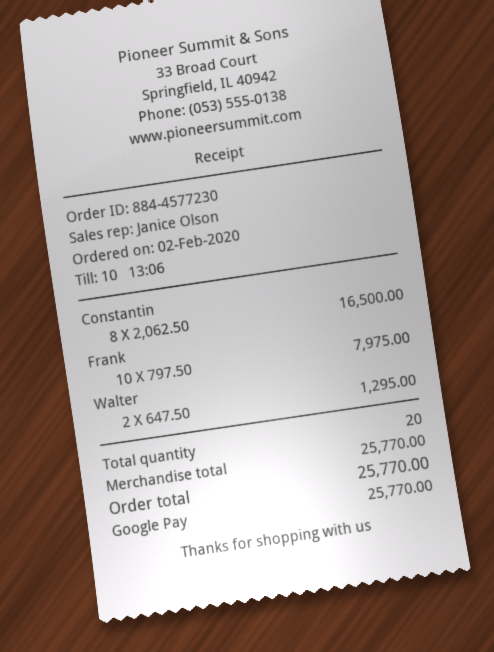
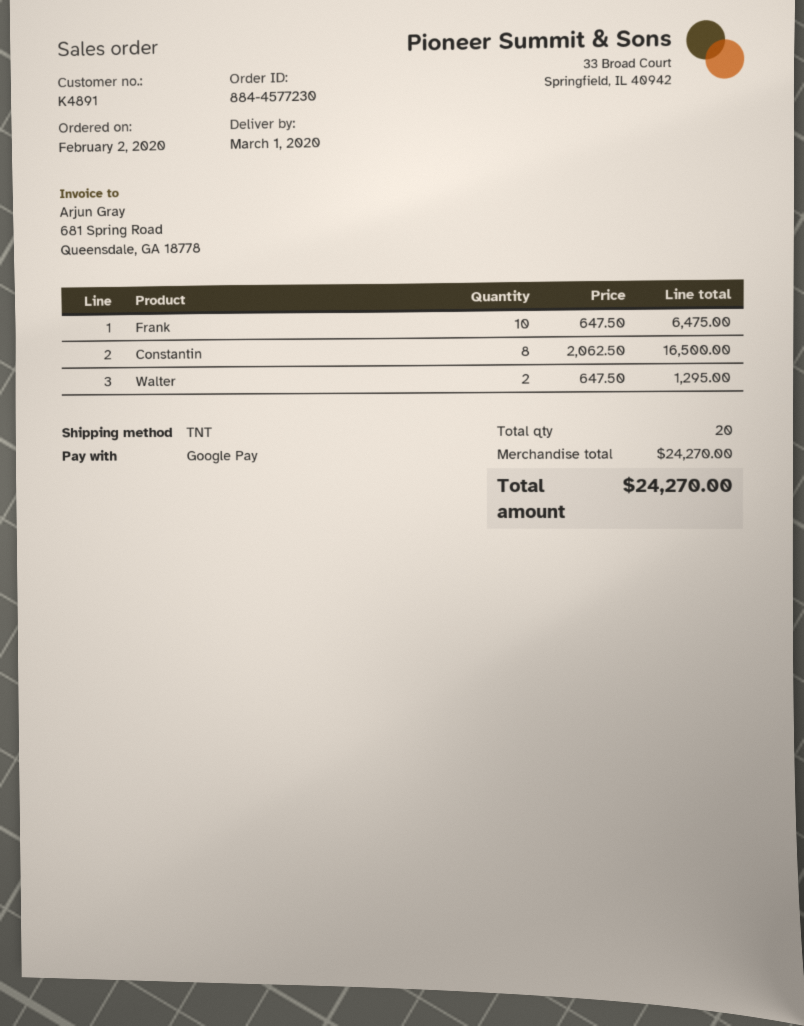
Frank: 10 x 797.50 = 7975.00 -> 10 x 647.50 = 6475.00
subtotal: 25770.00 -> 24270.00
total: 25770.00 -> 24270.00

